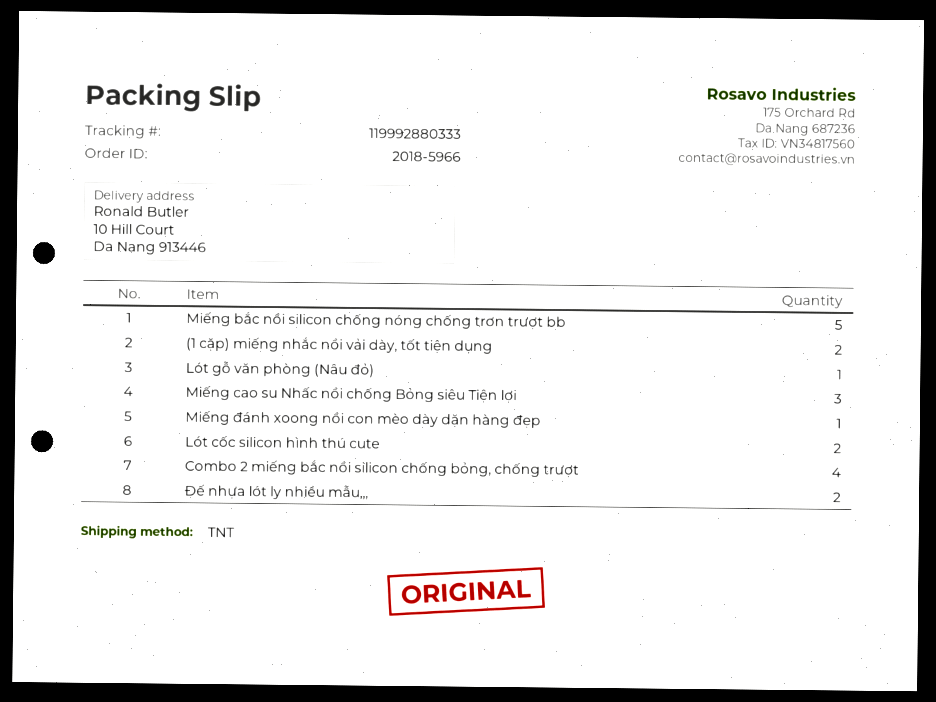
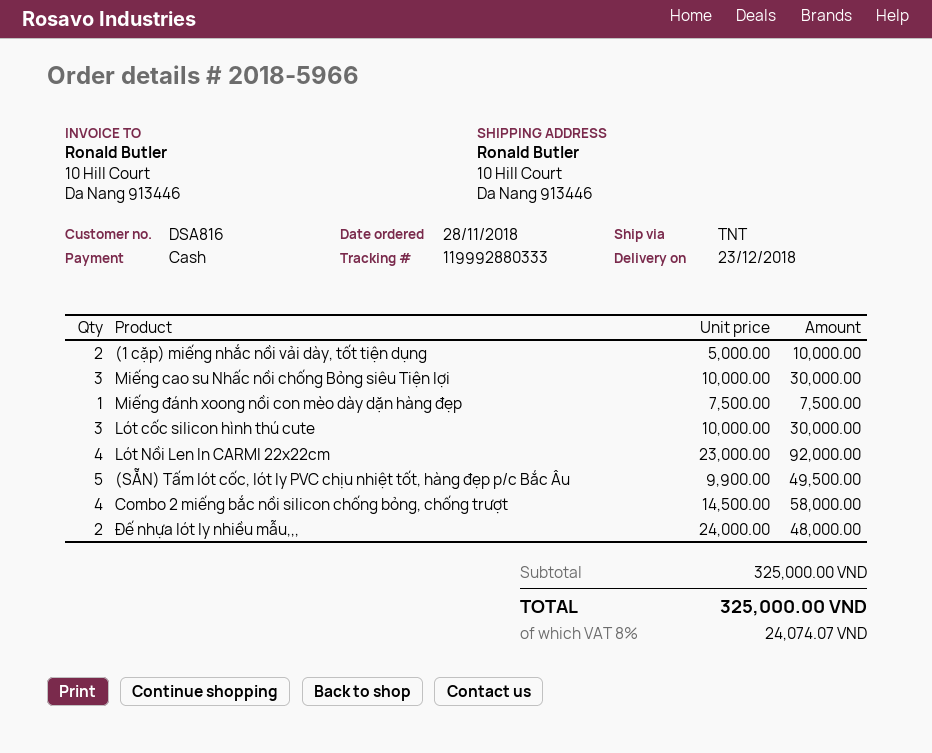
Miếng bắc nồi silicon chống nóng chống trơn trượt bb: 5 -> none
Lót gỗ văn phòng (Nâu đỏ): 1 -> none
Lót cốc silicon hình thú cute: 2 -> 3
Lót Nồi Len In CARMI 22x22cm: none -> 4
(SẴN) Tấm lót cốc, lót ly PVC chịu nhiệt tốt, hàng đẹp p/c Bắc Âu: none -> 5

